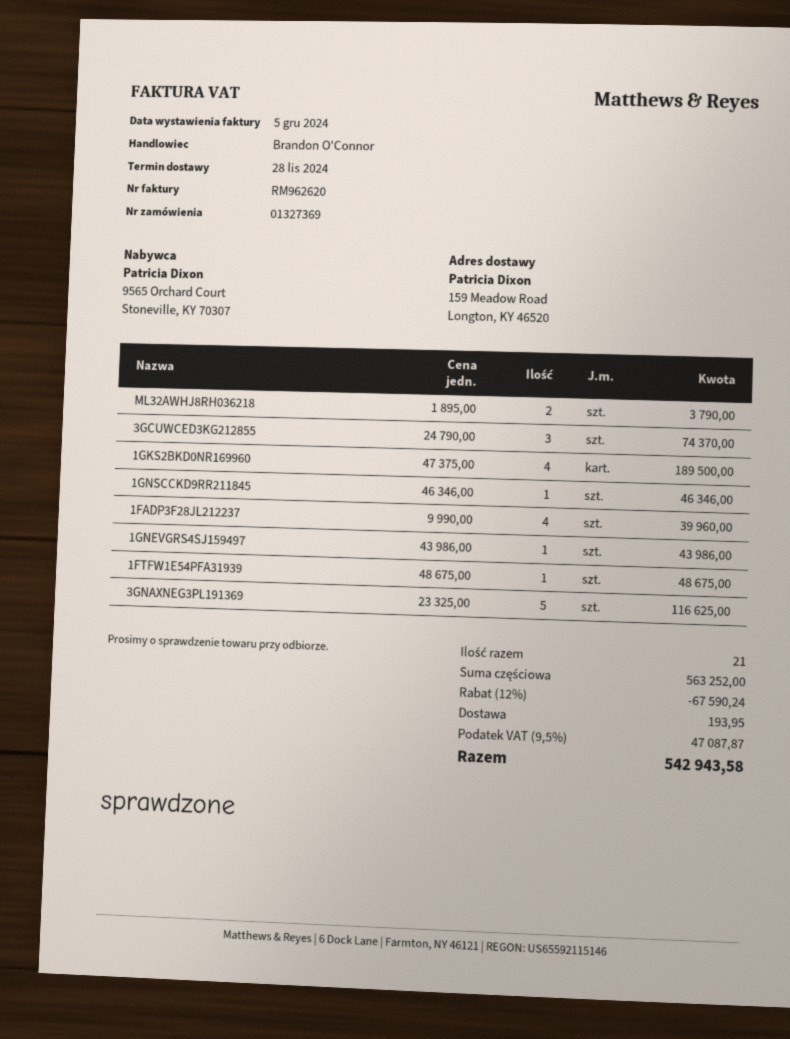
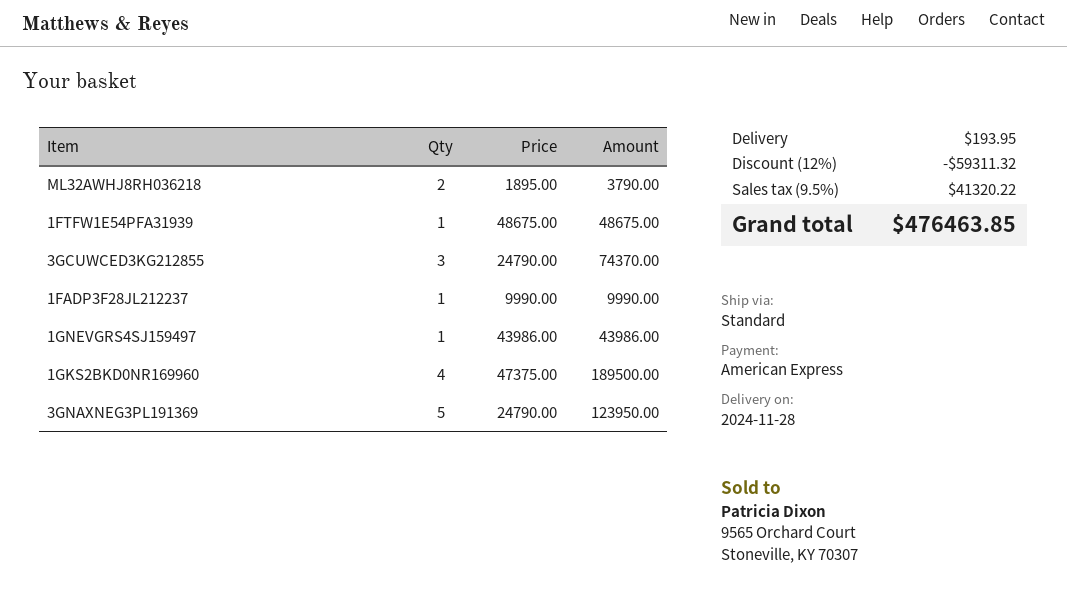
1GNSCCKD9RR211845: 1 x 46346.00 = 46346.00 -> none
1FADP3F28JL212237: 4 x 9990.00 = 39960.00 -> 1 x 9990.00 = 9990.00
3GNAXNEG3PL191369: 5 x 23325.00 = 116625.00 -> 5 x 24790.00 = 123950.00
discount: 12% = 67590.24 -> 12% = 59311.32
tax: 9.5% = 47087.87 -> 9.5% = 41320.22
total: 542943.58 -> 476463.85

